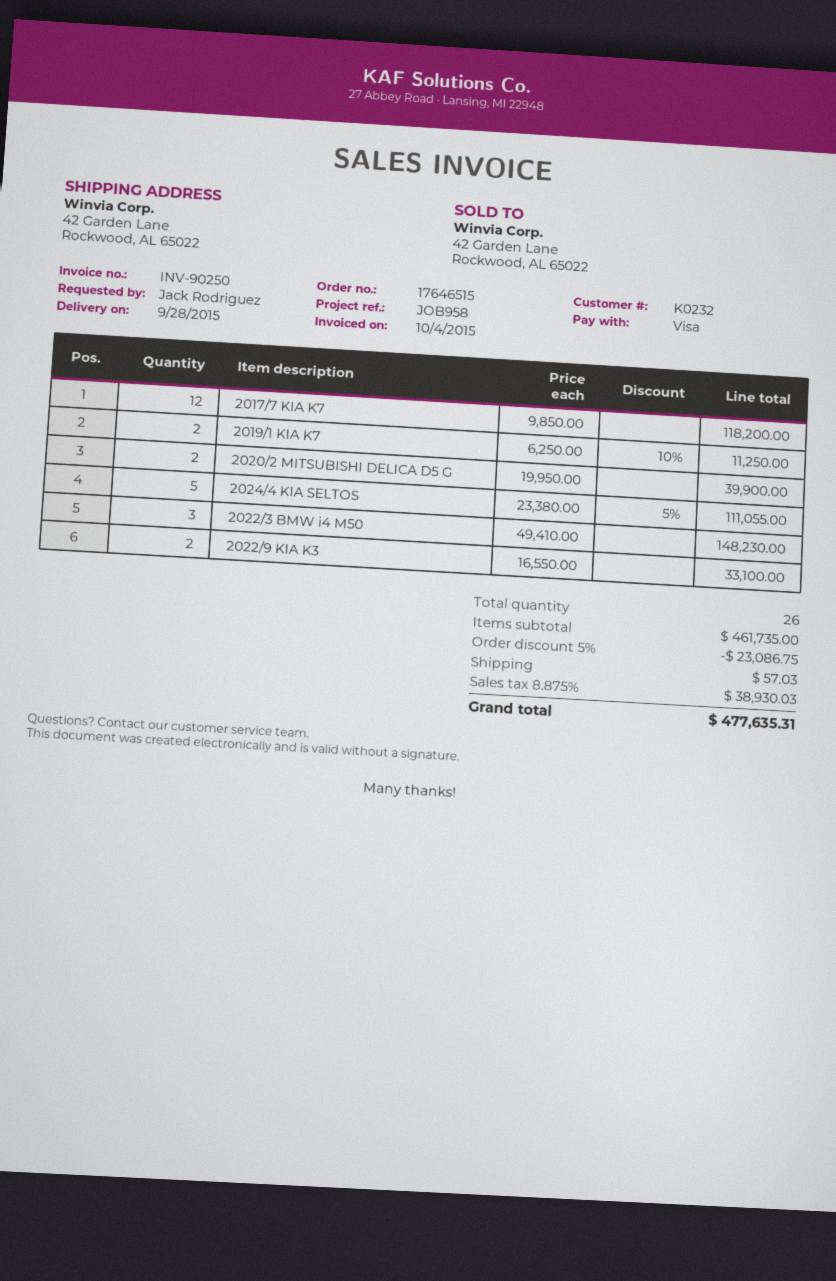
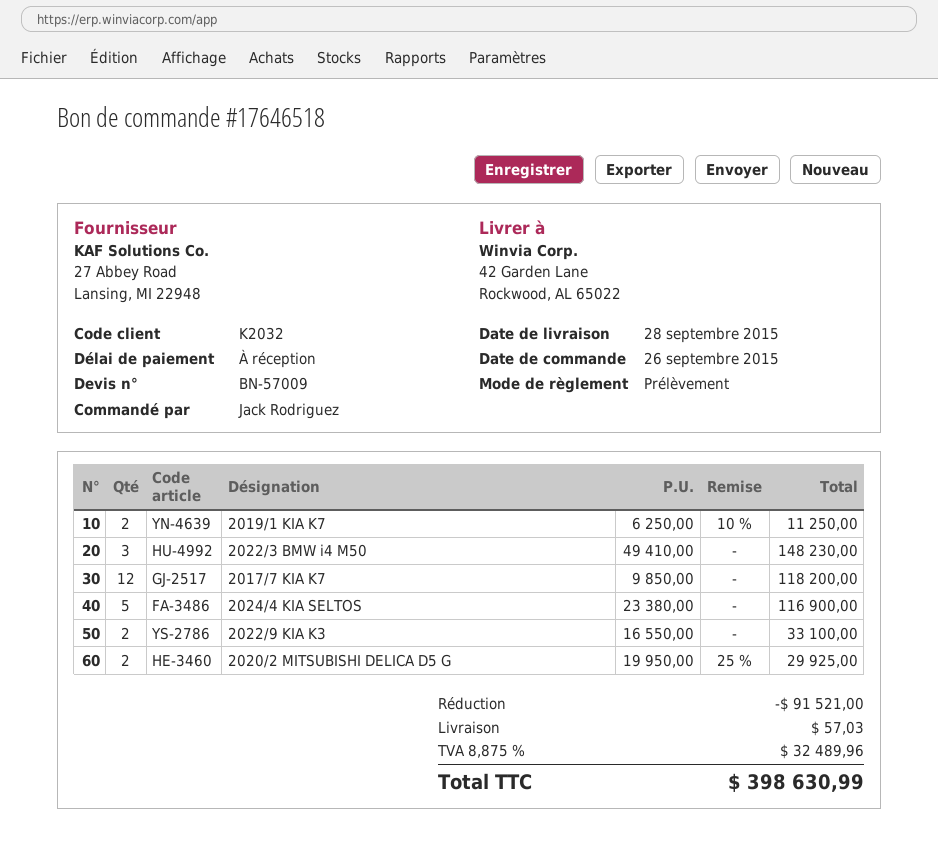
order number: 17646515 -> 17646518
customer number: K0232 -> K2032
payment method: Visa -> direct debit
2020/2 MITSUBISHI DELICA D5 G: 2 x 19950.00 = 39900.00 -> 2 x 19950.00 - 25% = 29925.00
2024/4 KIA SELTOS: 5 x 23380.00 - 5% = 111055.00 -> 5 x 23380.00 = 116900.00
discount: 23086.75 -> 91521.00
tax: 8.875% = 38930.03 -> 8.875% = 32489.96
total: 477635.31 -> 398630.99

